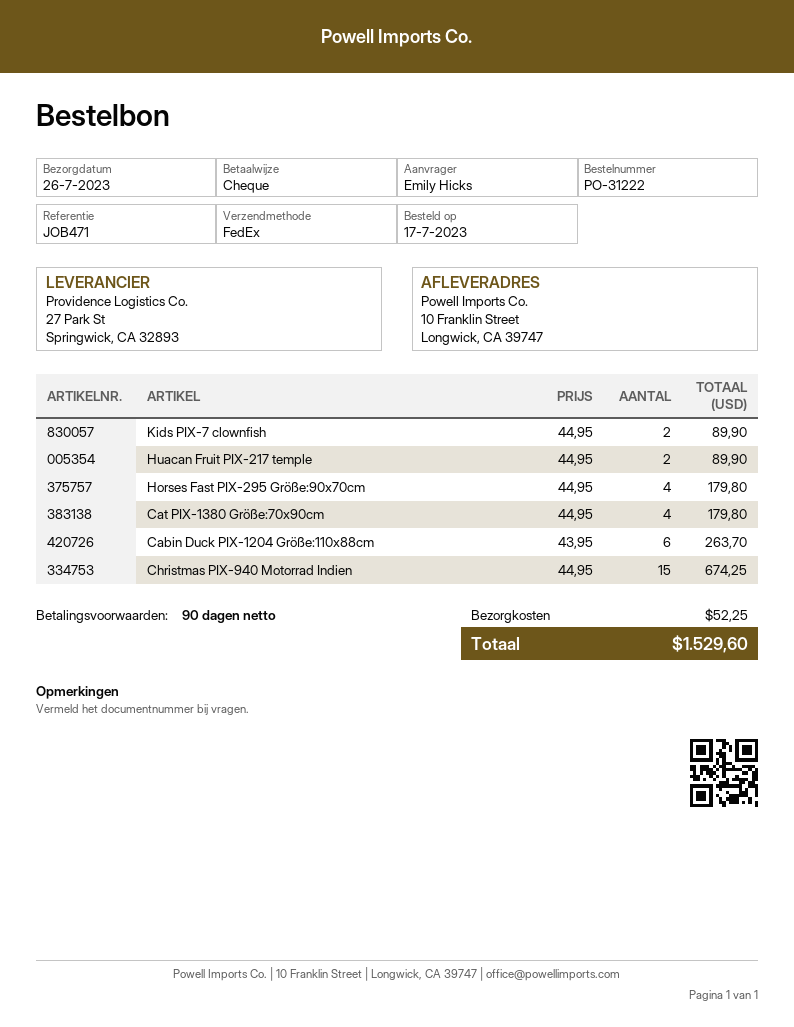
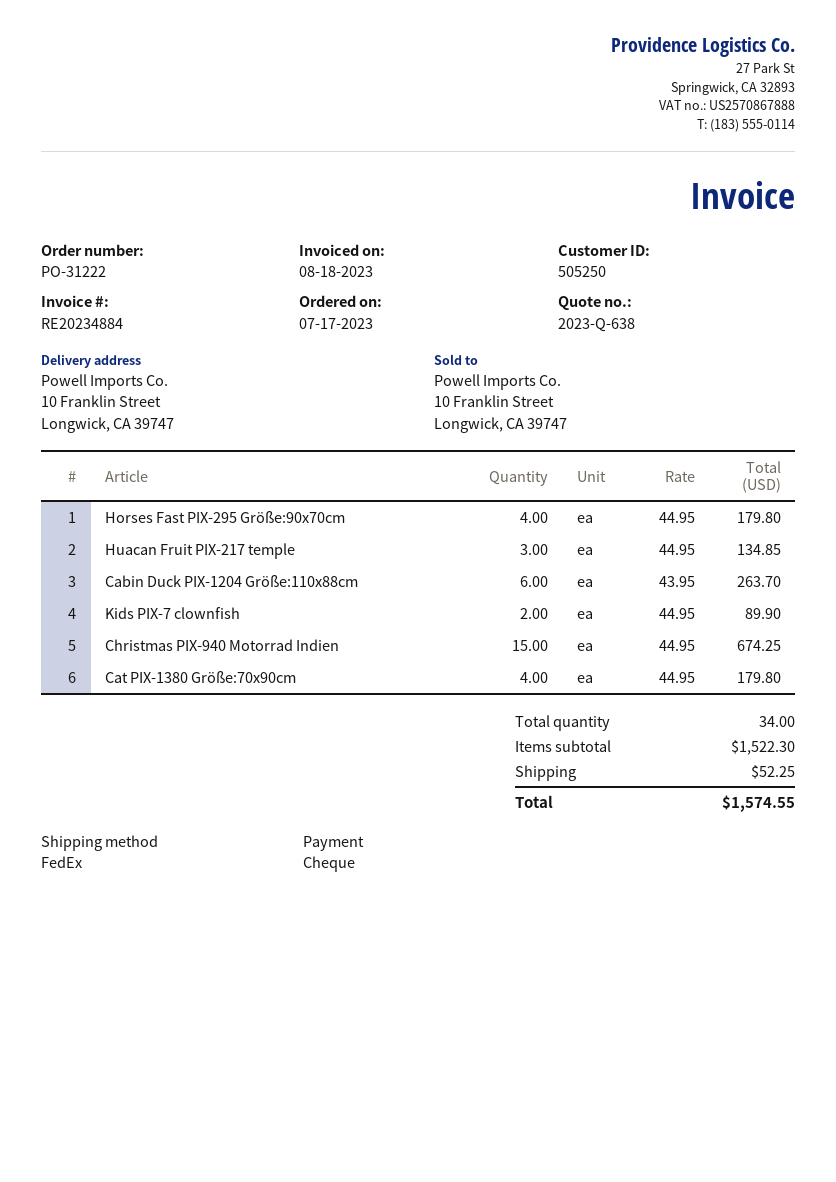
Huacan Fruit PIX-217 temple: 2 x 44.95 = 89.90 -> 3 x 44.95 = 134.85
total: 1529.60 -> 1574.55

